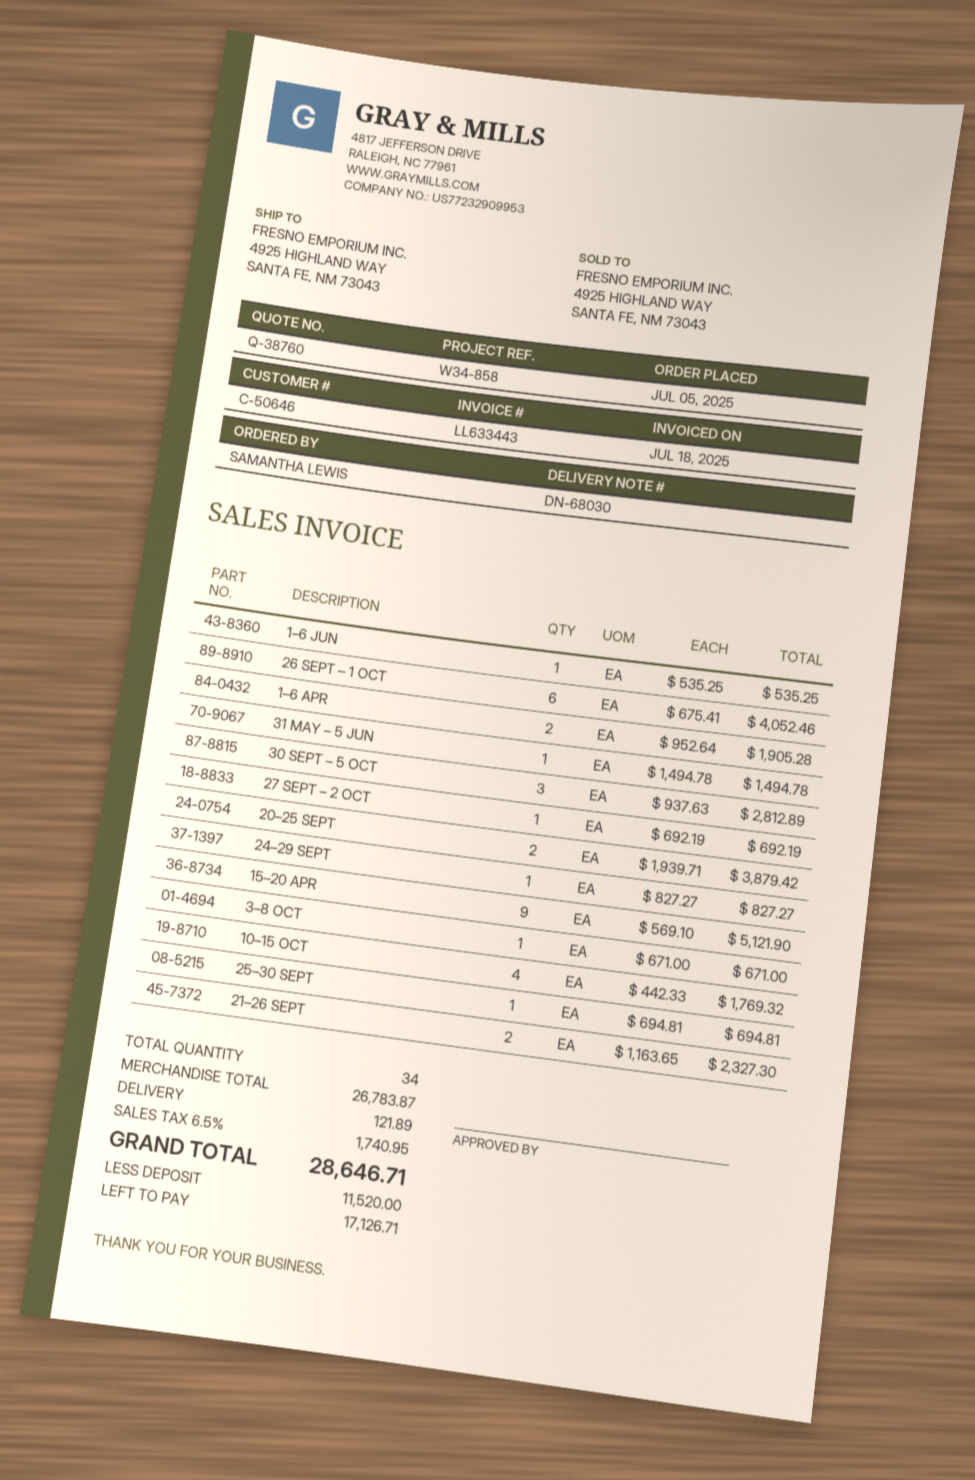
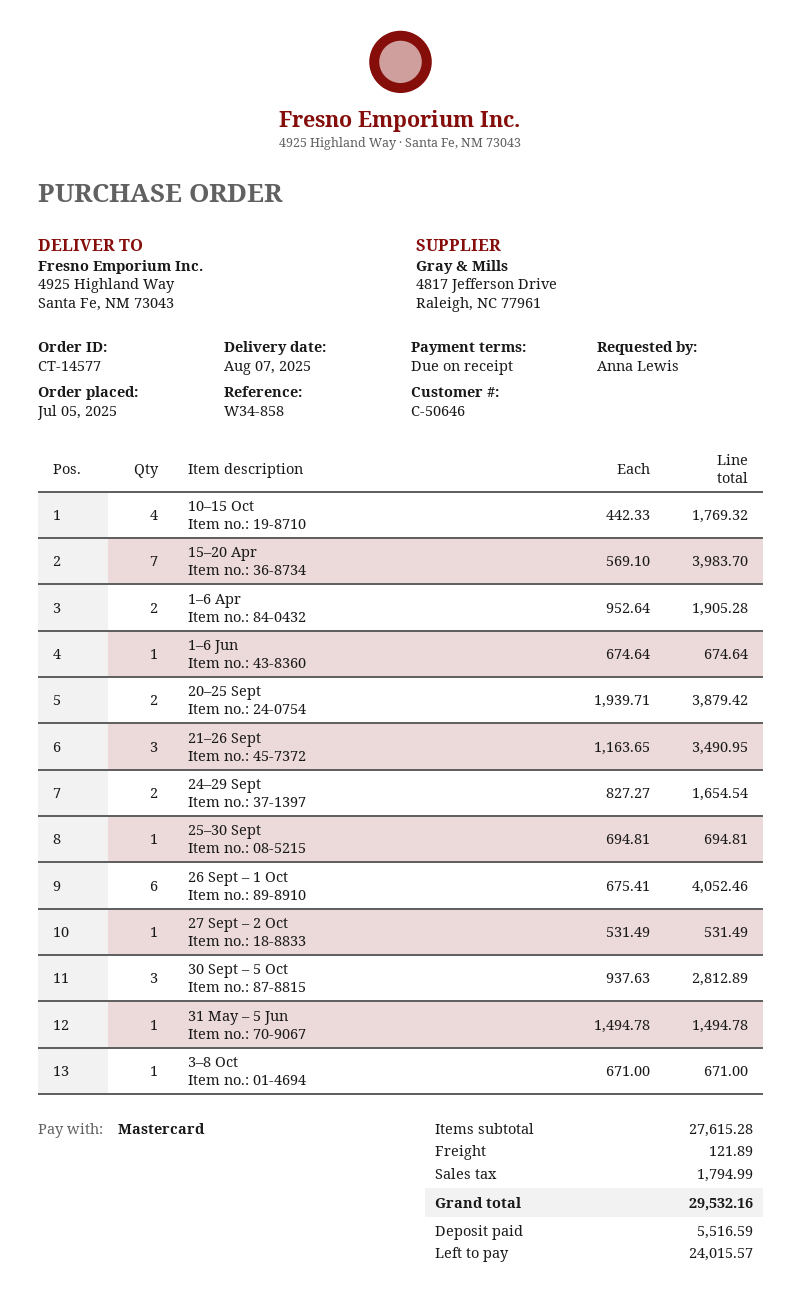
ordered by: SAMANTHA LEWIS -> Anna Lewis
1–6 JUN: 1 x 535.25 = 535.25 -> 1 x 674.64 = 674.64
27 SEPT – 2 OCT: 1 x 692.19 = 692.19 -> 1 x 531.49 = 531.49
24–29 SEPT: 1 x 827.27 = 827.27 -> 2 x 827.27 = 1654.54
15–20 APR: 9 x 569.10 = 5121.90 -> 7 x 569.10 = 3983.70
21–26 SEPT: 2 x 1163.65 = 2327.30 -> 3 x 1163.65 = 3490.95
subtotal: 26783.87 -> 27615.28
tax: 1740.95 -> 1794.99
total: 28646.71 -> 29532.16
deposit: 11520.00 -> 5516.59
balance: 17126.71 -> 24015.57

